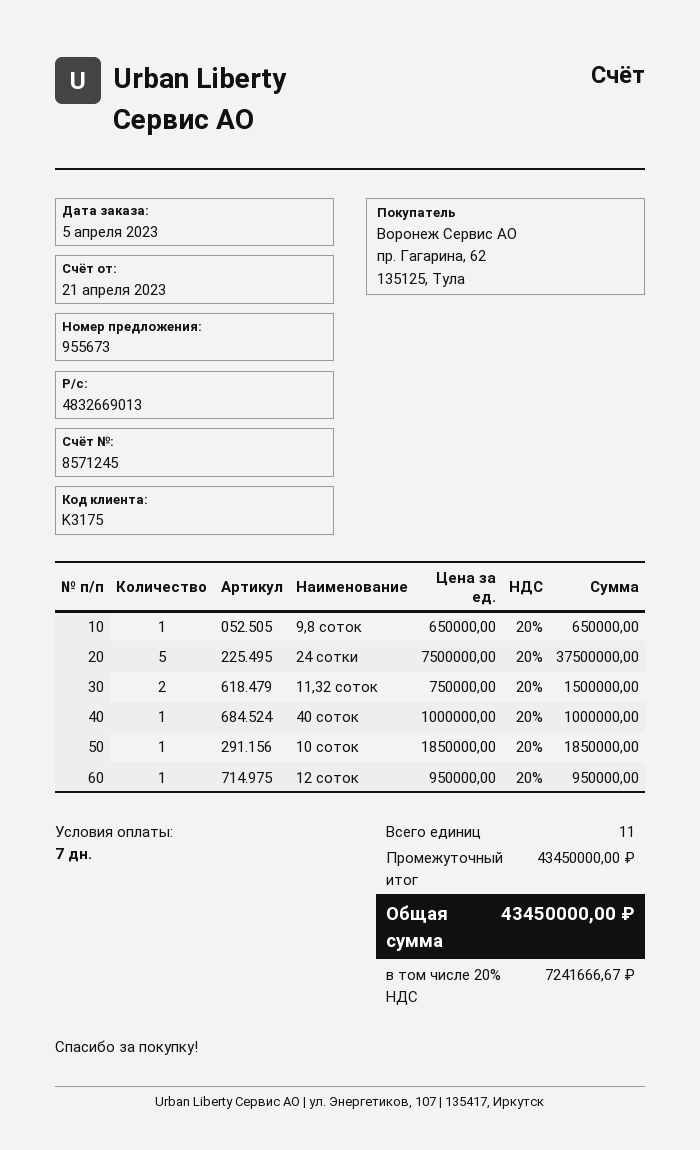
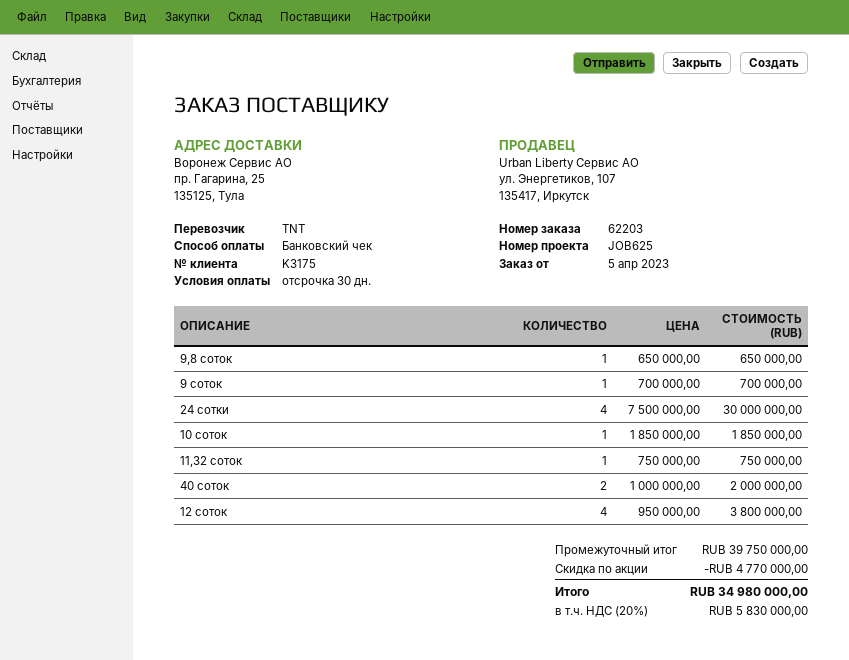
payment terms: 7 days -> 30 days
24 сотки: 5 x 7500000.00 = 37500000.00 -> 4 x 7500000.00 = 30000000.00
11,32 соток: 2 x 750000.00 = 1500000.00 -> 1 x 750000.00 = 750000.00
40 соток: 1 x 1000000.00 = 1000000.00 -> 2 x 1000000.00 = 2000000.00
12 соток: 1 x 950000.00 = 950000.00 -> 4 x 950000.00 = 3800000.00
9 соток: none -> 1 x 700000.00 = 700000.00
subtotal: 43450000.00 -> 39750000.00
discount: none -> 4770000.00
tax: 20% = 7241666.67 -> 20% = 5830000.00
total: 43450000.00 -> 34980000.00

